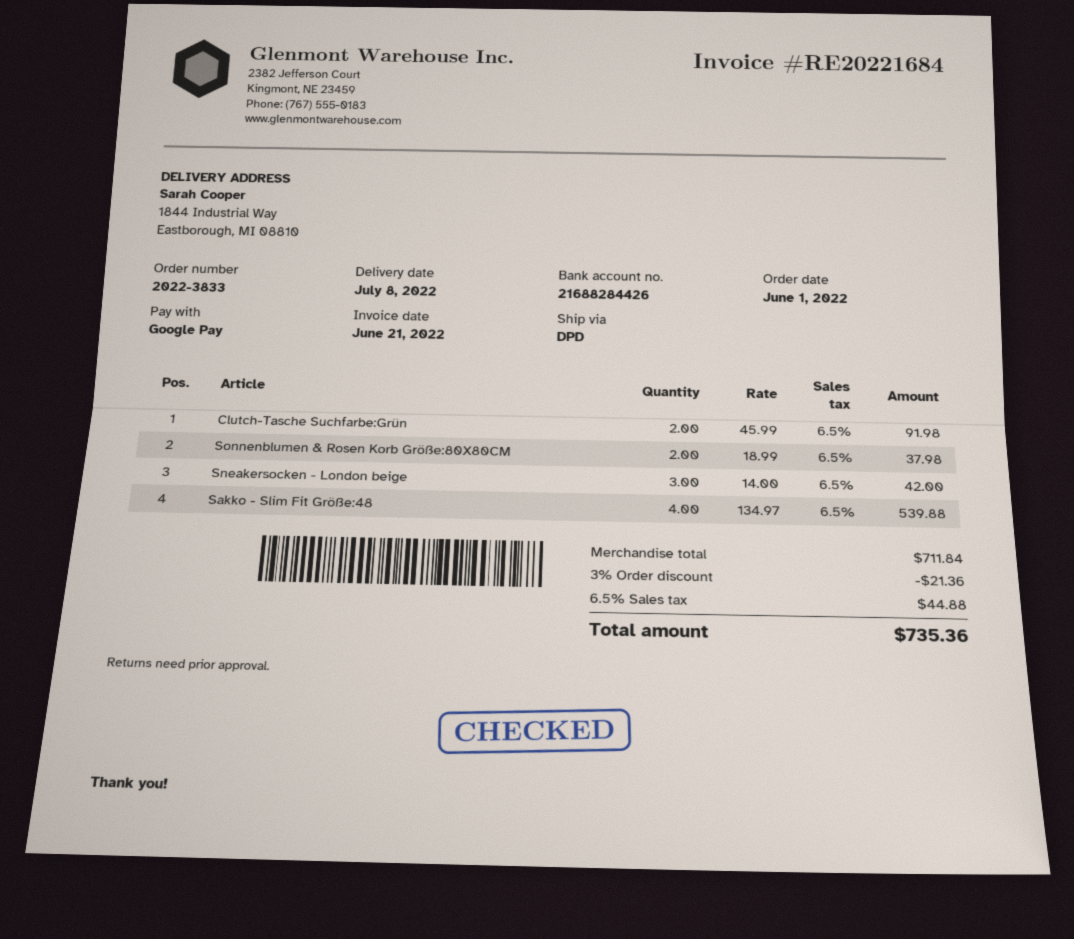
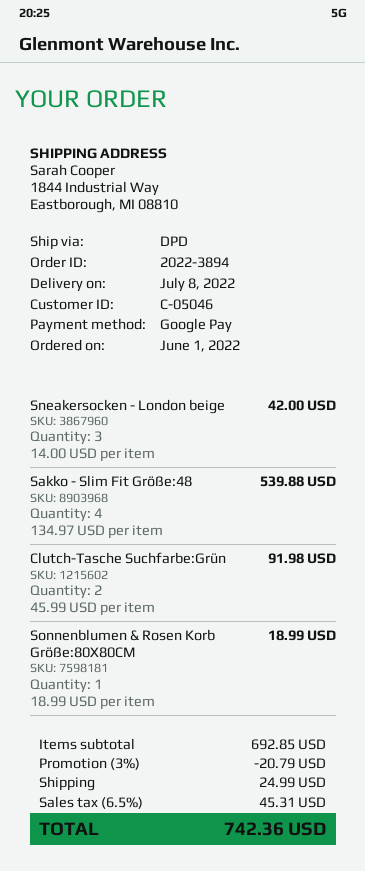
order number: 2022-3833 -> 2022-3894
Sonnenblumen & Rosen Korb Größe:80X80CM: 2 x 18.99 = 37.98 -> 1 x 18.99 = 18.99
subtotal: 711.84 -> 692.85
discount: 3% = 21.36 -> 3% = 20.79
shipping: none -> 24.99
tax: 6.5% = 44.88 -> 6.5% = 45.31
total: 735.36 -> 742.36

